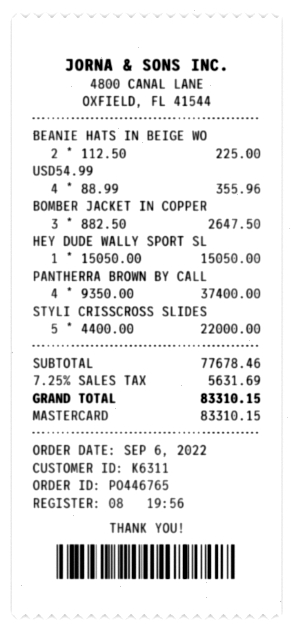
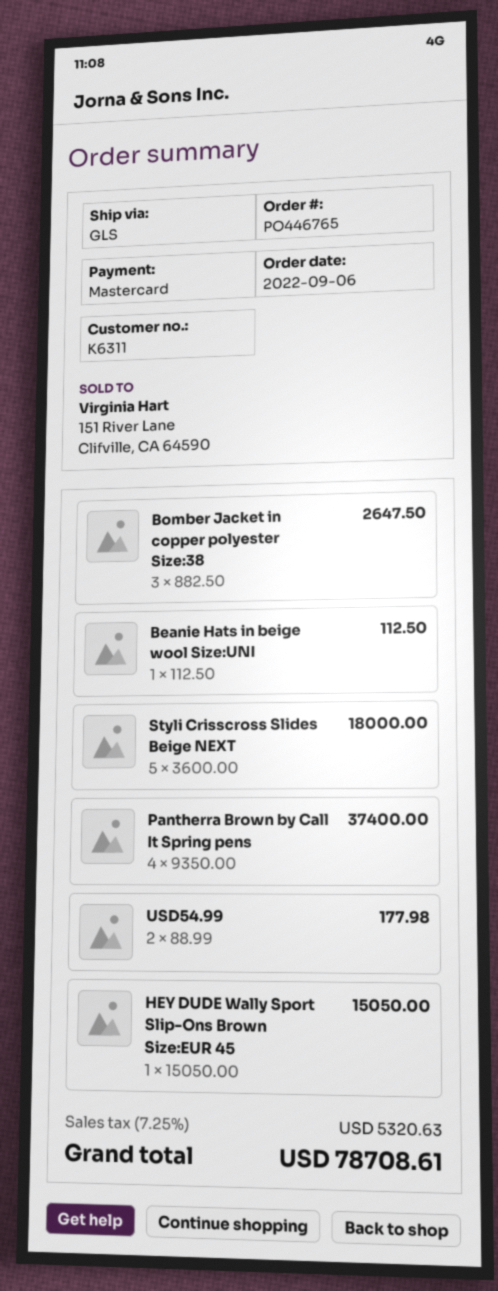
BEANIE HATS IN BEIGE WO: 2 x 112.50 = 225.00 -> 1 x 112.50 = 112.50
USD54.99: 4 x 88.99 = 355.96 -> 2 x 88.99 = 177.98
STYLI CRISSCROSS SLIDES: 5 x 4400.00 = 22000.00 -> 5 x 3600.00 = 18000.00
tax: 7.25% = 5631.69 -> 7.25% = 5320.63
total: 83310.15 -> 78708.61

